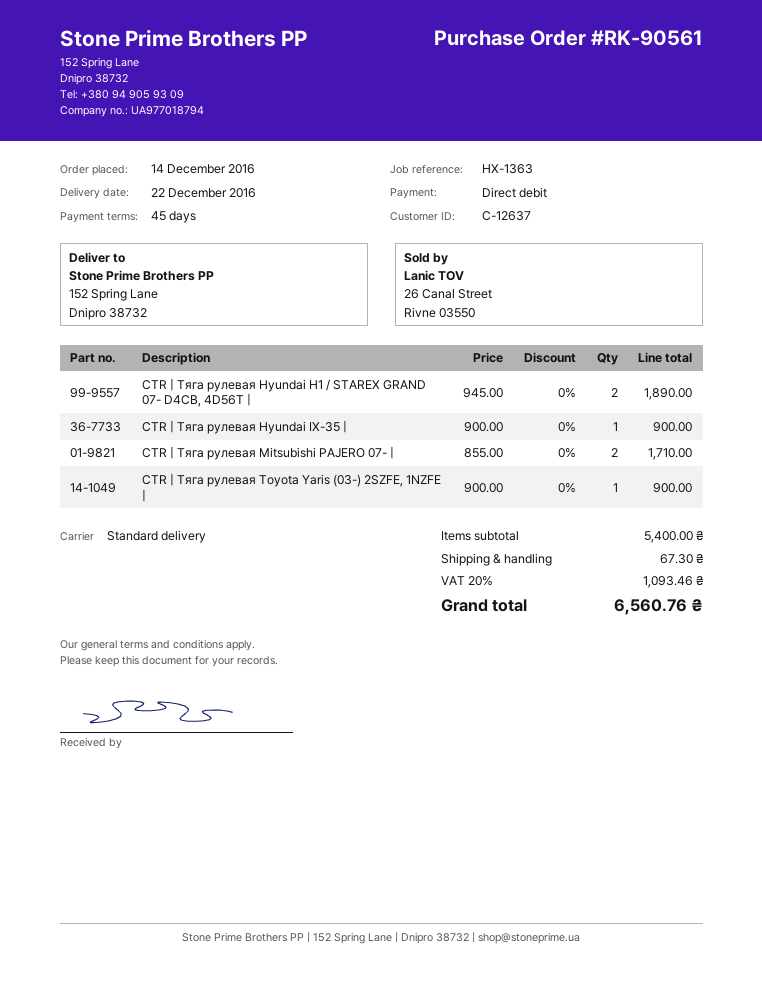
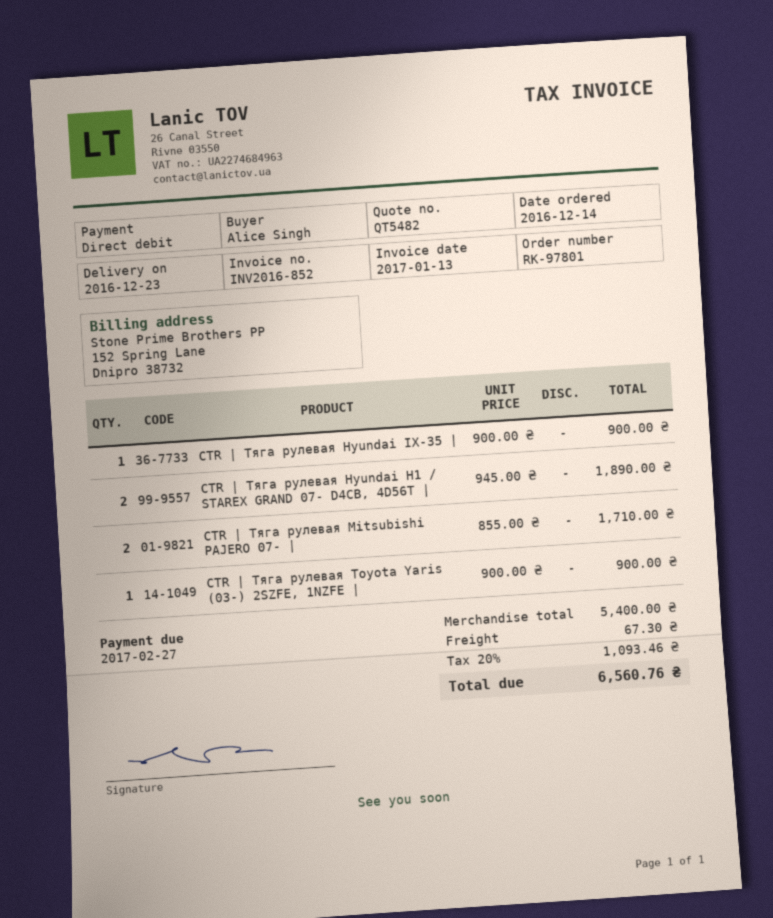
order number: RK-90561 -> RK-97801
delivery date: 2016-12-22 -> 2016-12-23

